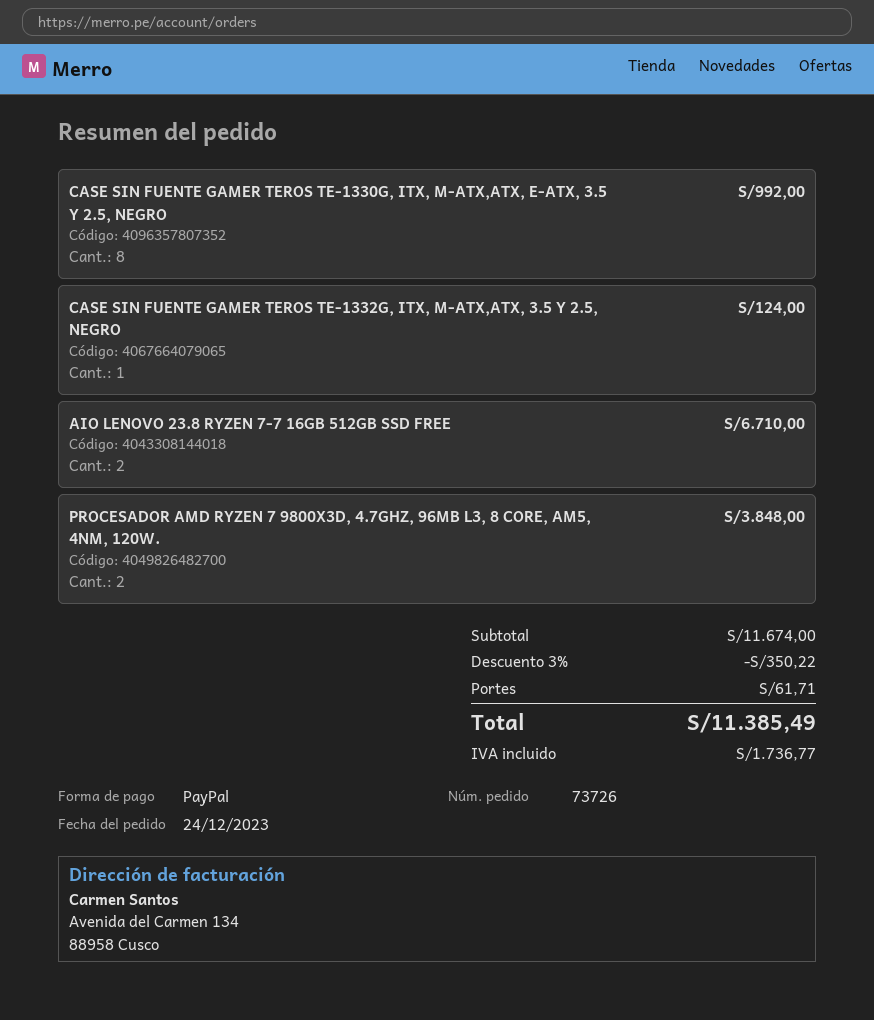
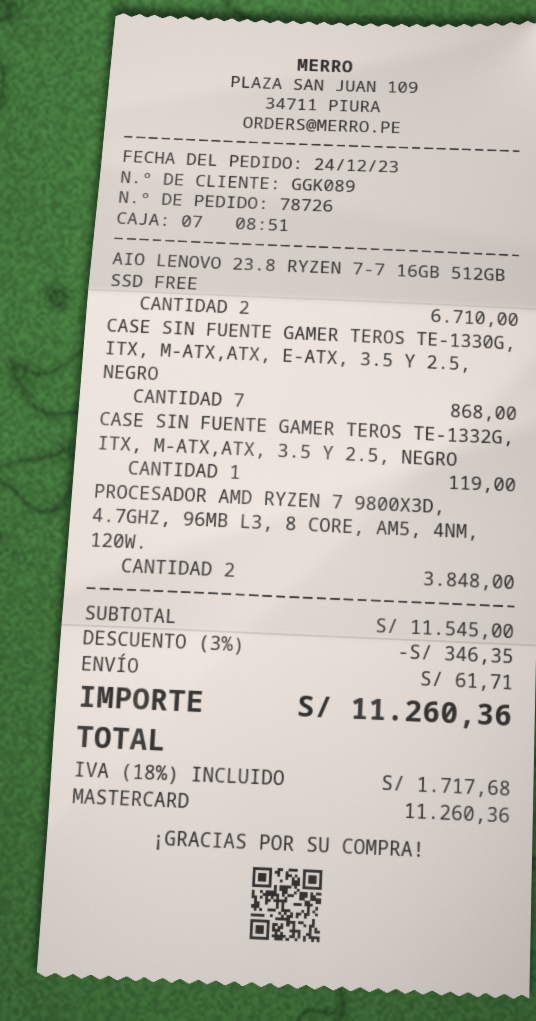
order number: 73726 -> 78726
payment method: PayPal -> Mastercard
CASE SIN FUENTE GAMER TEROS TE-1330G, ITX, M-ATX,ATX, E-ATX, 3.5 Y 2.5, NEGRO: 8 for 992.00 -> 7 for 868.00
CASE SIN FUENTE GAMER TEROS TE-1332G, ITX, M-ATX,ATX, 3.5 Y 2.5, NEGRO: 1 for 124.00 -> 1 for 119.00
subtotal: 11674.00 -> 11545.00
discount: 3% = 350.22 -> 3% = 346.35
tax: 1736.77 -> 1717.68
total: 11385.49 -> 11260.36

